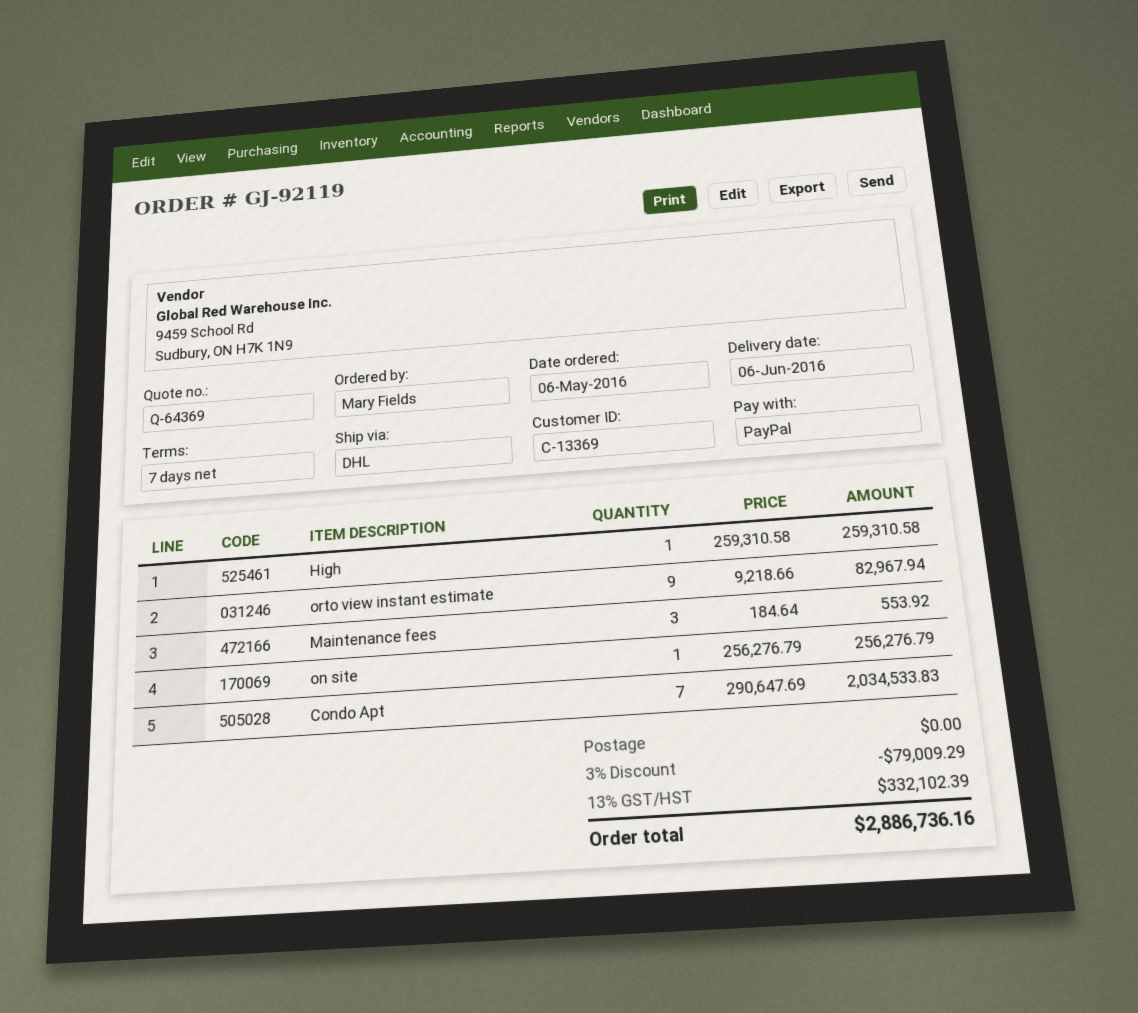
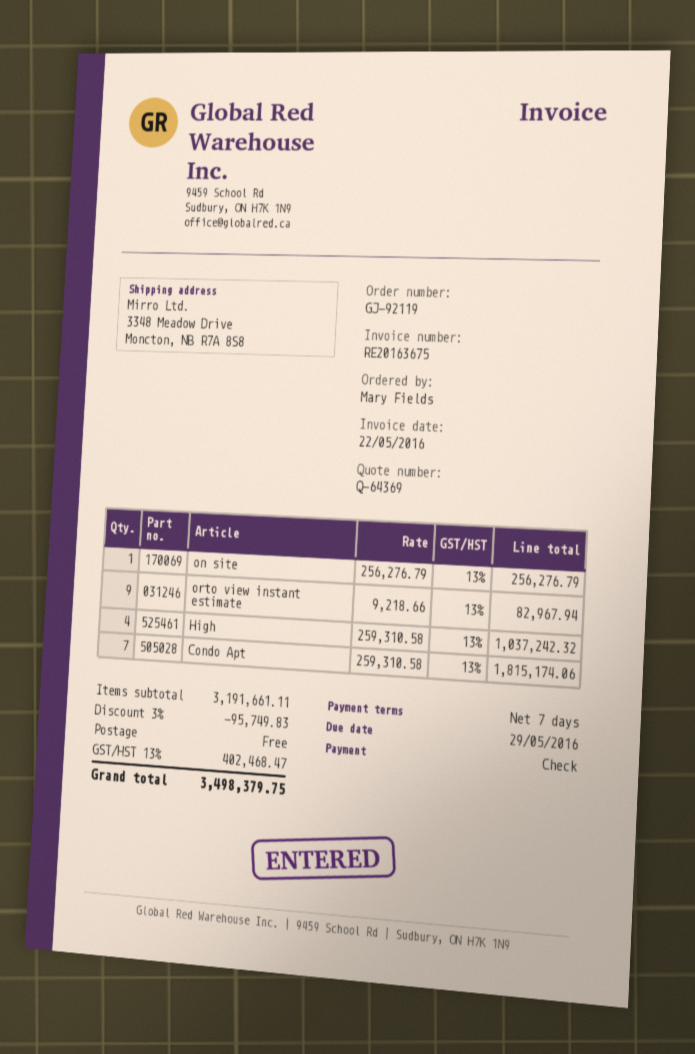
payment method: PayPal -> cheque
High: 1 x 259310.58 = 259310.58 -> 4 x 259310.58 = 1037242.32
Maintenance fees: 3 x 184.64 = 553.92 -> none
Condo Apt: 7 x 290647.69 = 2034533.83 -> 7 x 259310.58 = 1815174.06
discount: 3% = 79009.29 -> 3% = 95749.83
tax: 13% = 332102.39 -> 13% = 402468.47
total: 2886736.16 -> 3498379.75

